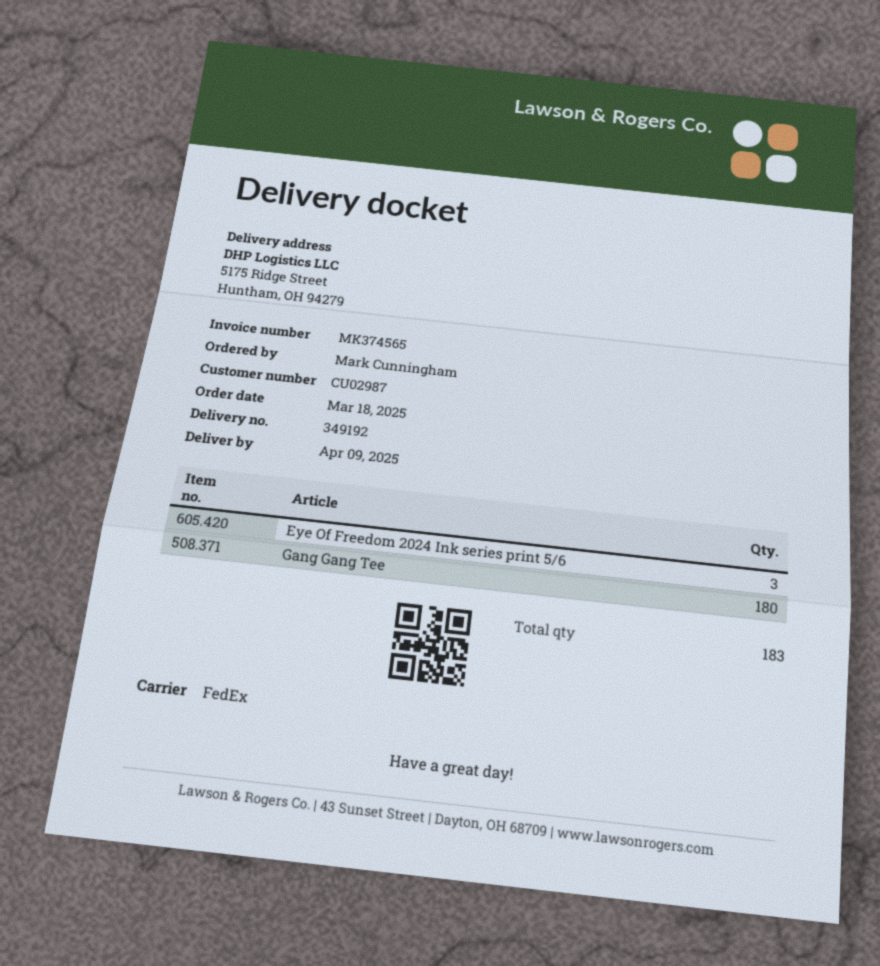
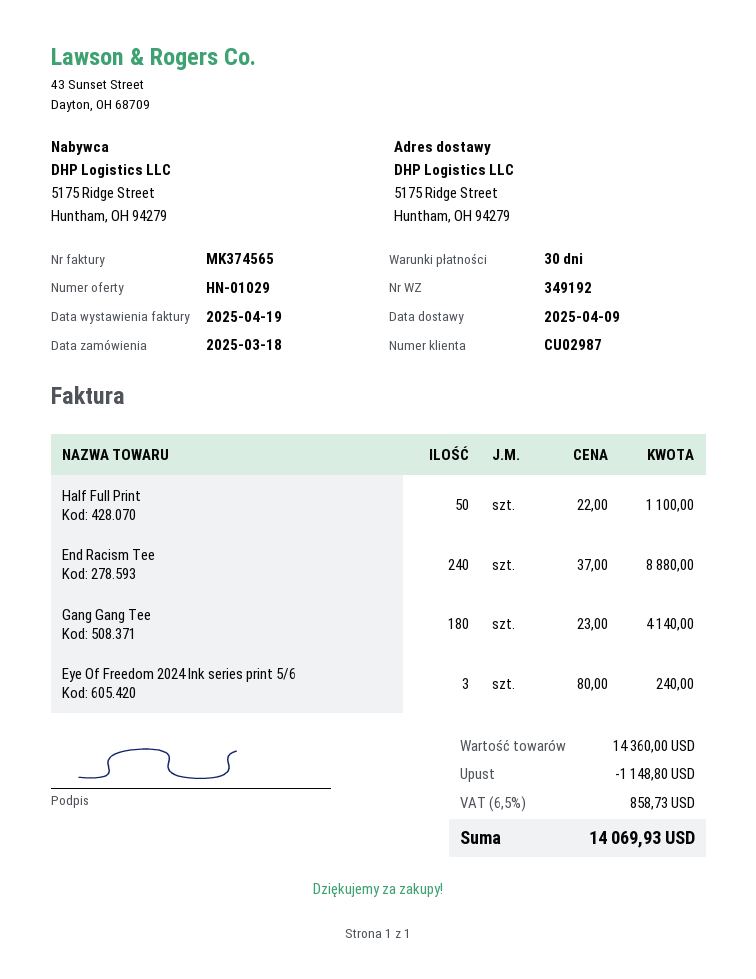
Half Full Print: none -> 50
End Racism Tee: none -> 240

